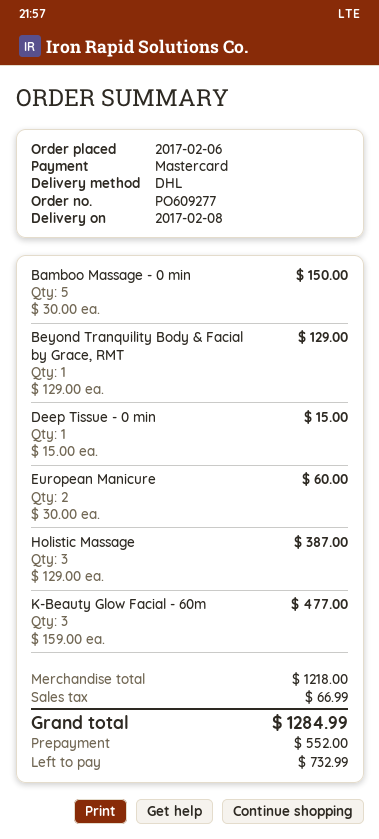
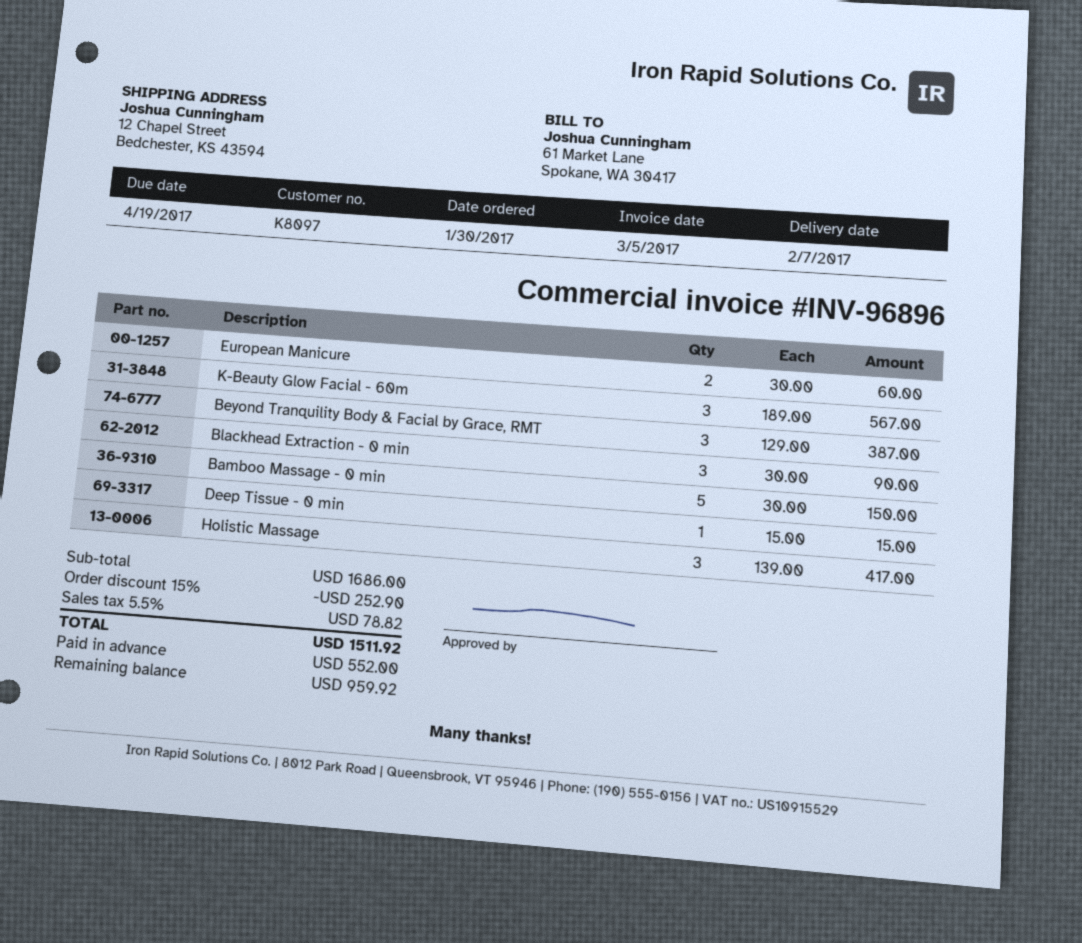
order date: 2017-02-06 -> 2017-01-30
delivery date: 2017-02-08 -> 2017-02-07
Beyond Tranquility Body & Facial by Grace, RMT: 1 x 129.00 = 129.00 -> 3 x 129.00 = 387.00
Holistic Massage: 3 x 129.00 = 387.00 -> 3 x 139.00 = 417.00
K-Beauty Glow Facial - 60m: 3 x 159.00 = 477.00 -> 3 x 189.00 = 567.00
Blackhead Extraction - 0 min: none -> 3 x 30.00 = 90.00
subtotal: 1218.00 -> 1686.00
discount: none -> 15% = 252.90
tax: 66.99 -> 78.82
total: 1284.99 -> 1511.92
balance: 732.99 -> 959.92

